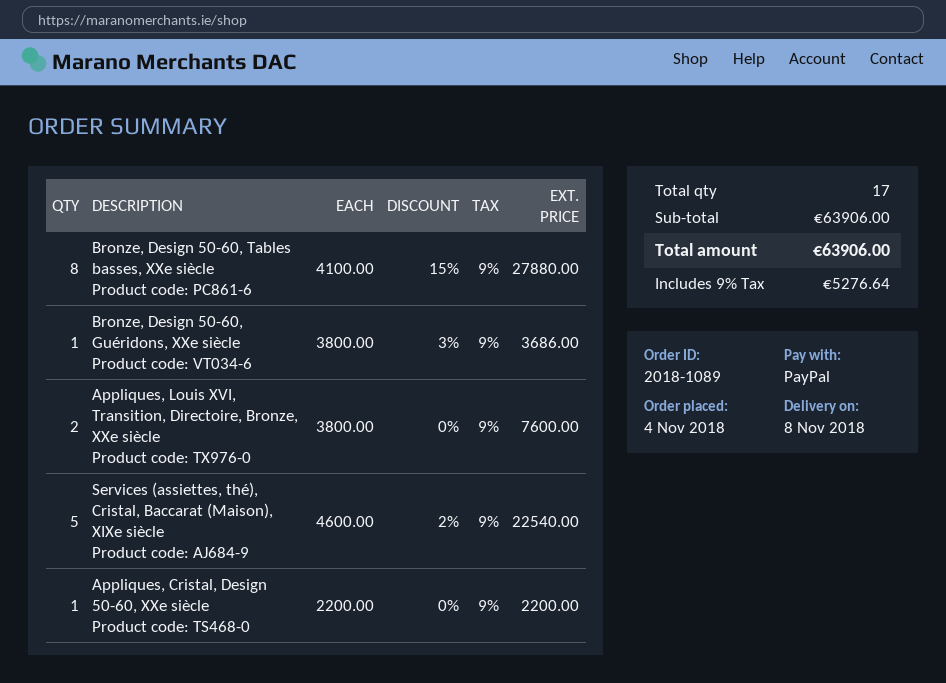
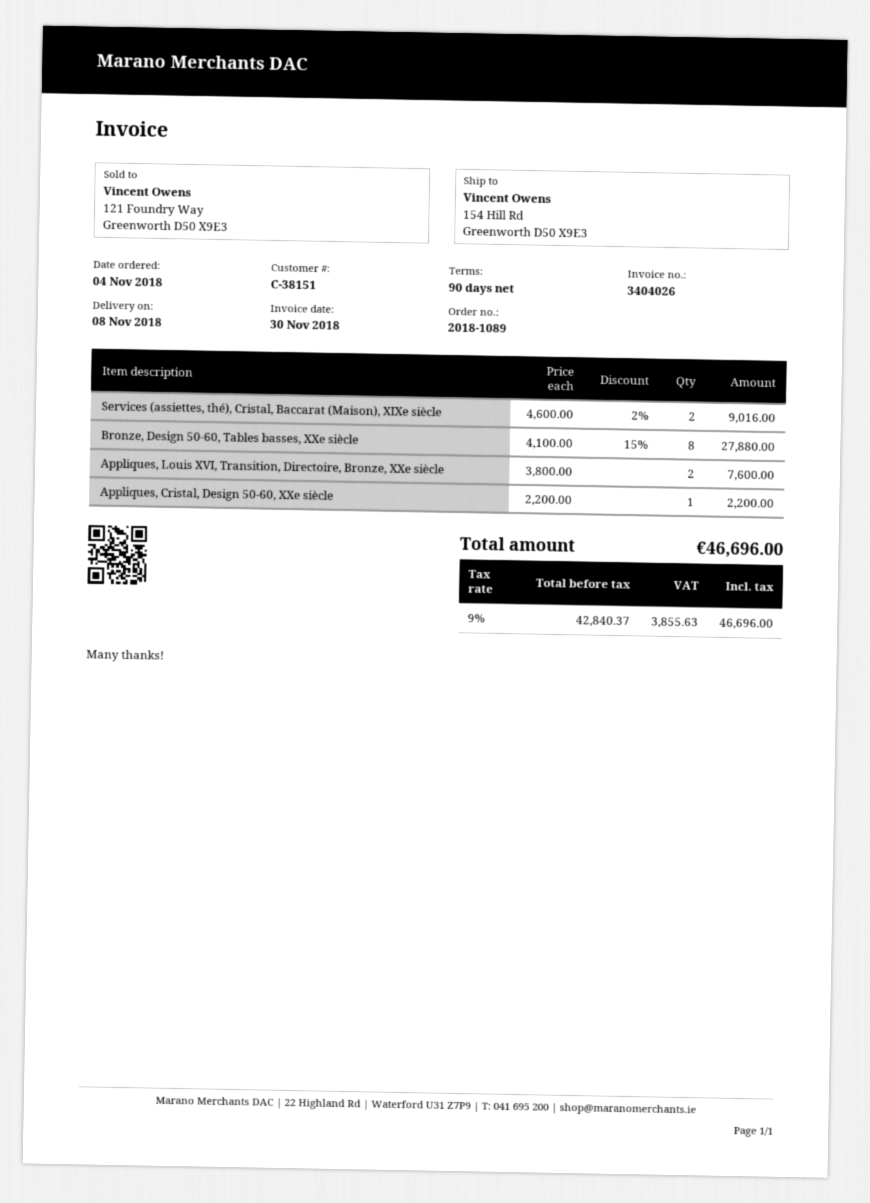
Bronze, Design 50-60, Guéridons, XXe siècle: 1 x 3800.00 - 3% = 3686.00 -> none
Services (assiettes, thé), Cristal, Baccarat (Maison), XIXe siècle: 5 x 4600.00 - 2% = 22540.00 -> 2 x 4600.00 - 2% = 9016.00
tax: 9% = 5276.64 -> 9% = 3855.63
total: 63906.00 -> 46696.00

